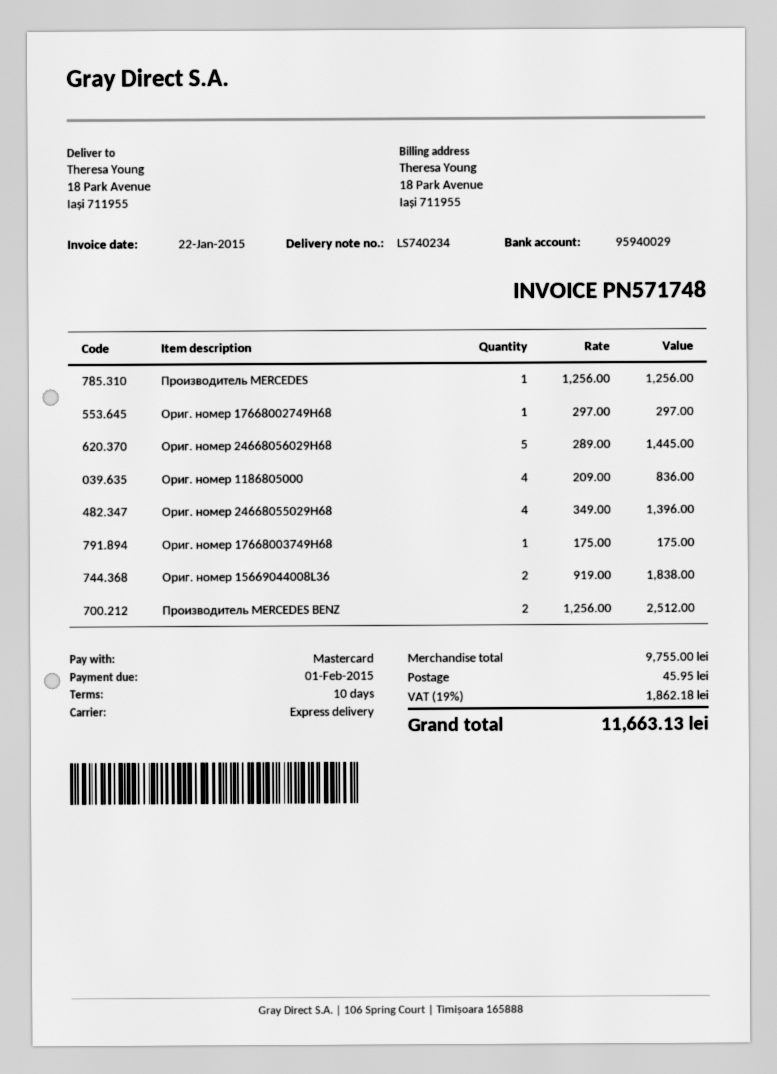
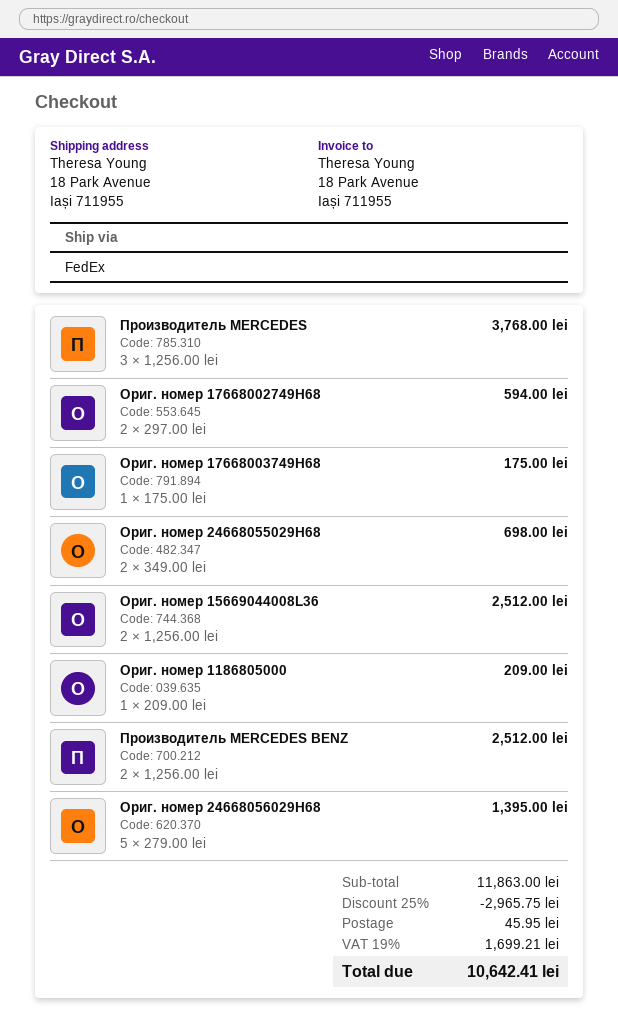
shipping method: express -> FedEx
Производитель MERCEDES: 1 x 1256.00 = 1256.00 -> 3 x 1256.00 = 3768.00
Ориг. номер 17668002749H68: 1 x 297.00 = 297.00 -> 2 x 297.00 = 594.00
Ориг. номер 24668056029H68: 5 x 289.00 = 1445.00 -> 5 x 279.00 = 1395.00
Ориг. номер 1186805000: 4 x 209.00 = 836.00 -> 1 x 209.00 = 209.00
Ориг. номер 24668055029H68: 4 x 349.00 = 1396.00 -> 2 x 349.00 = 698.00
Ориг. номер 15669044008L36: 2 x 919.00 = 1838.00 -> 2 x 1256.00 = 2512.00
subtotal: 9755.00 -> 11863.00
discount: none -> 25% = 2965.75
tax: 19% = 1862.18 -> 19% = 1699.21
total: 11663.13 -> 10642.41

